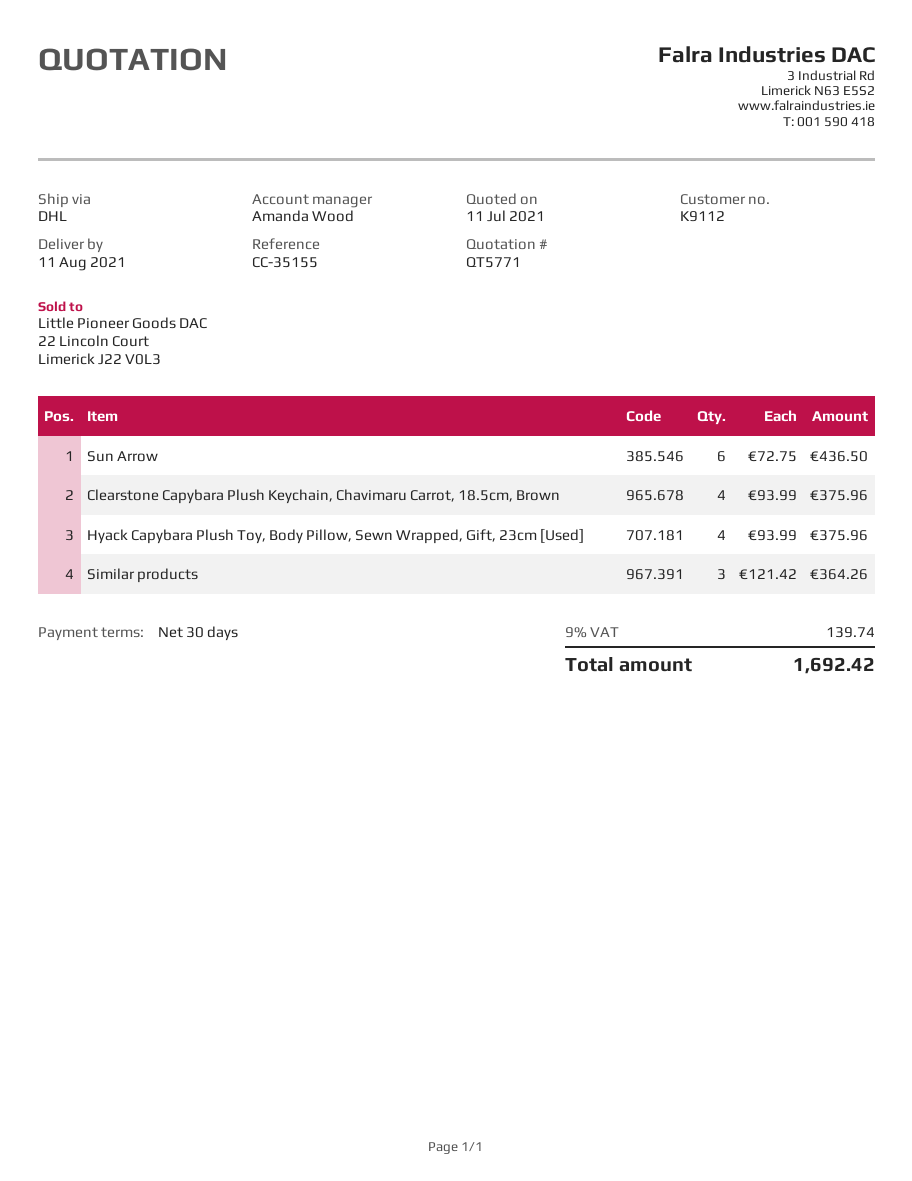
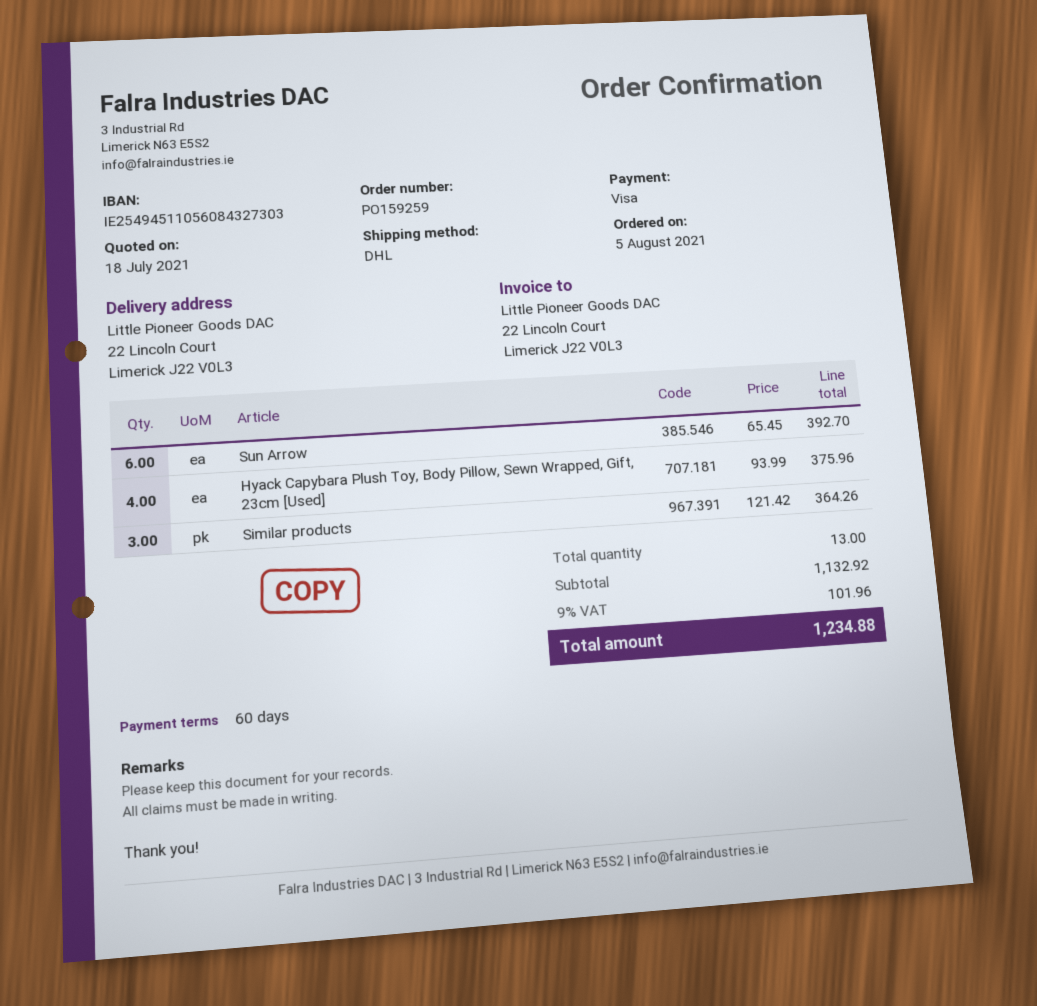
quote date: 2021-07-11 -> 2021-07-18
payment terms: 30 days -> 60 days
Sun Arrow: 6 x 72.75 = 436.50 -> 6 x 65.45 = 392.70
Clearstone Capybara Plush Keychain, Chavimaru Carrot, 18.5cm, Brown: 4 x 93.99 = 375.96 -> none
tax: 9% = 139.74 -> 9% = 101.96
total: 1692.42 -> 1234.88

